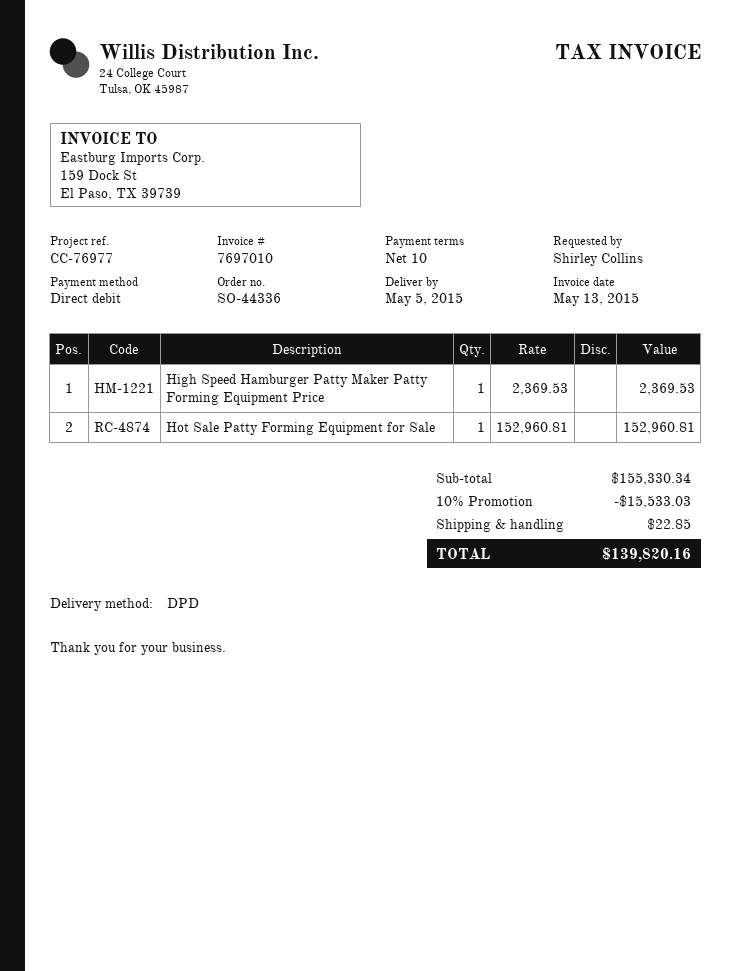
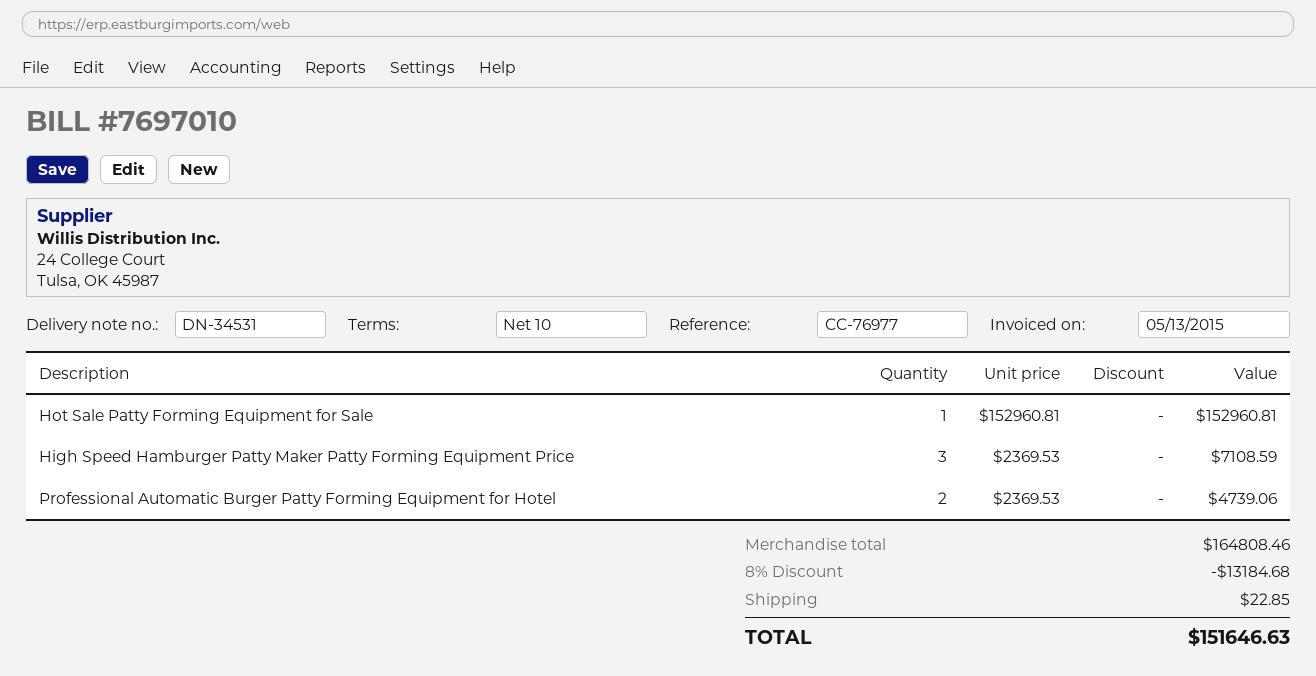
High Speed Hamburger Patty Maker Patty Forming Equipment Price: 1 x 2369.53 = 2369.53 -> 3 x 2369.53 = 7108.59
Professional Automatic Burger Patty Forming Equipment for Hotel: none -> 2 x 2369.53 = 4739.06
subtotal: 155330.34 -> 164808.46
discount: 10% = 15533.03 -> 8% = 13184.68
total: 139820.16 -> 151646.63

